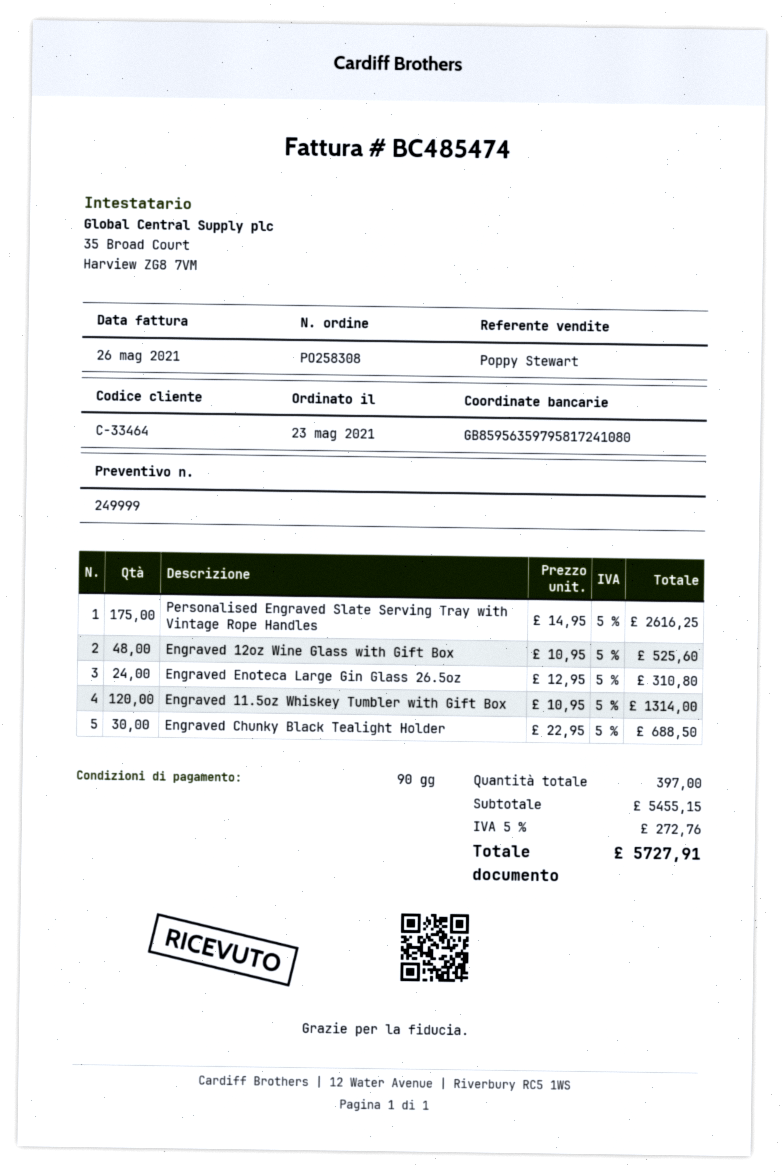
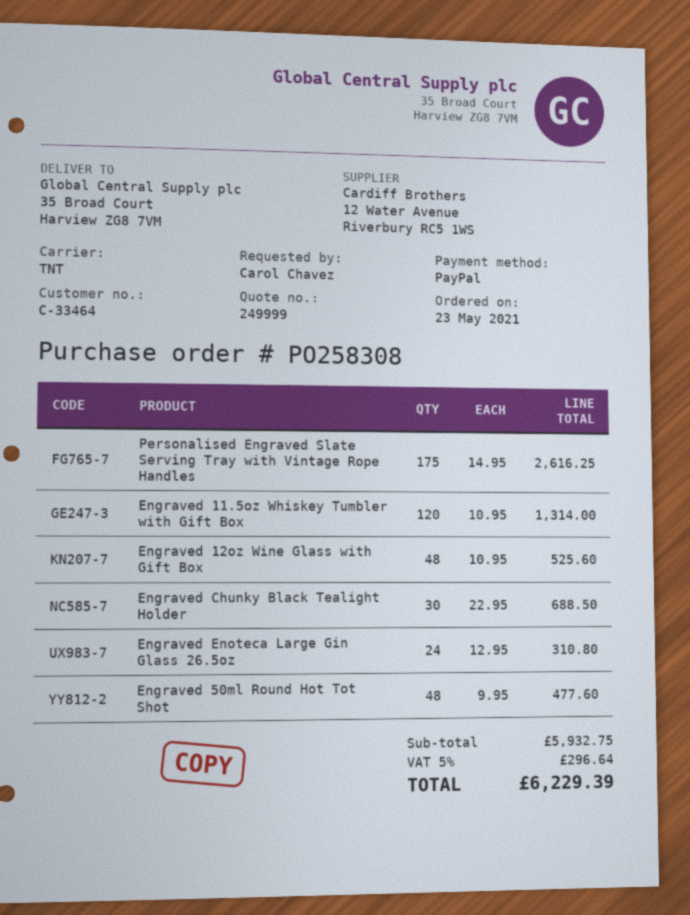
Engraved 50ml Round Hot Tot Shot: none -> 48 x 9.95 = 477.60
subtotal: 5455.15 -> 5932.75
tax: 5% = 272.76 -> 5% = 296.64
total: 5727.91 -> 6229.39

